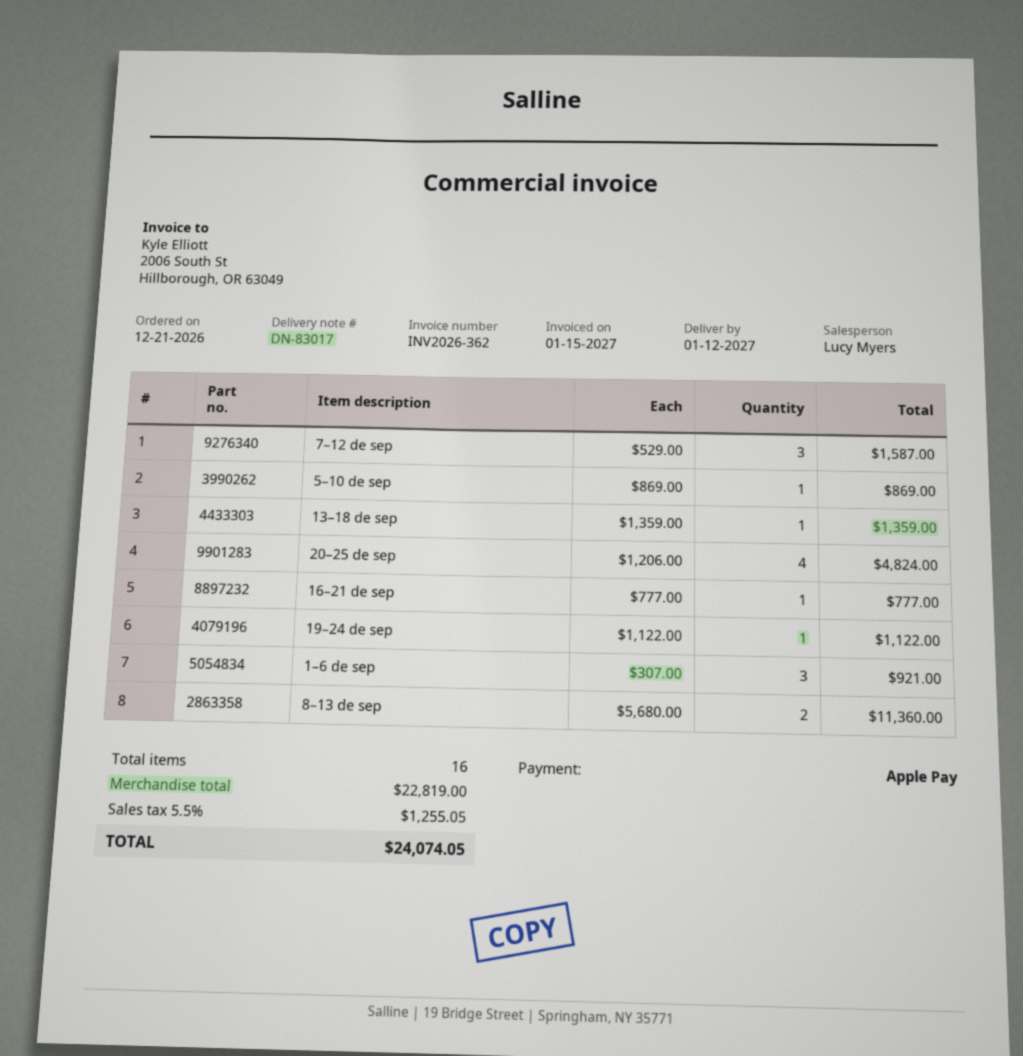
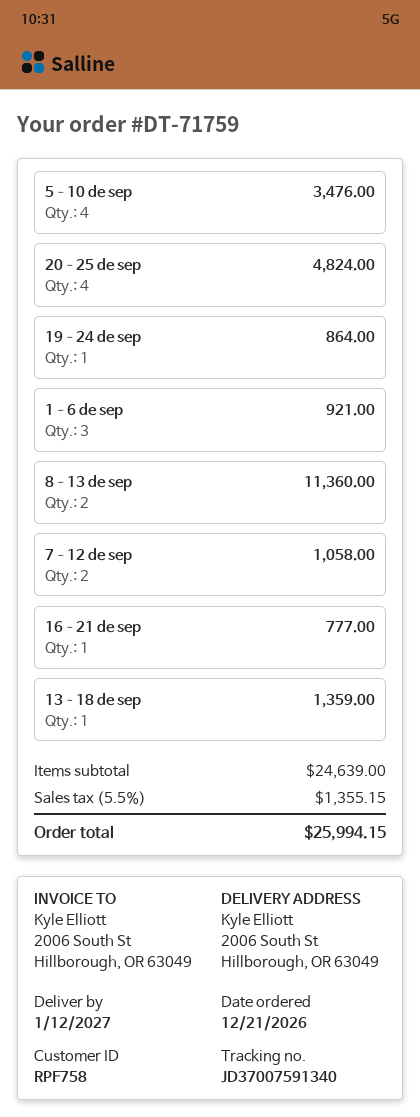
7–12 de sep: 3 for 1587.00 -> 2 for 1058.00
5–10 de sep: 1 for 869.00 -> 4 for 3476.00
19–24 de sep: 1 for 1122.00 -> 1 for 864.00
subtotal: 22819.00 -> 24639.00
tax: 5.5% = 1255.05 -> 5.5% = 1355.15
total: 24074.05 -> 25994.15

